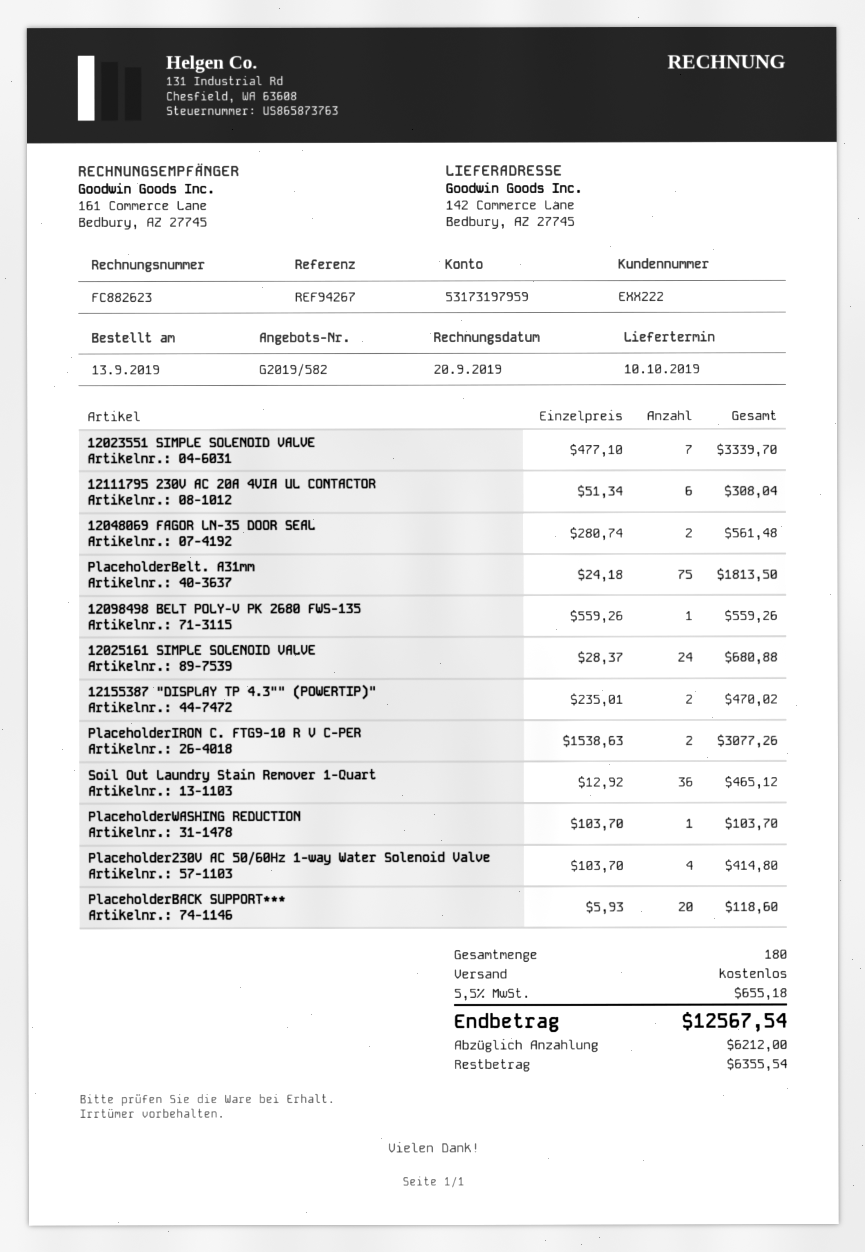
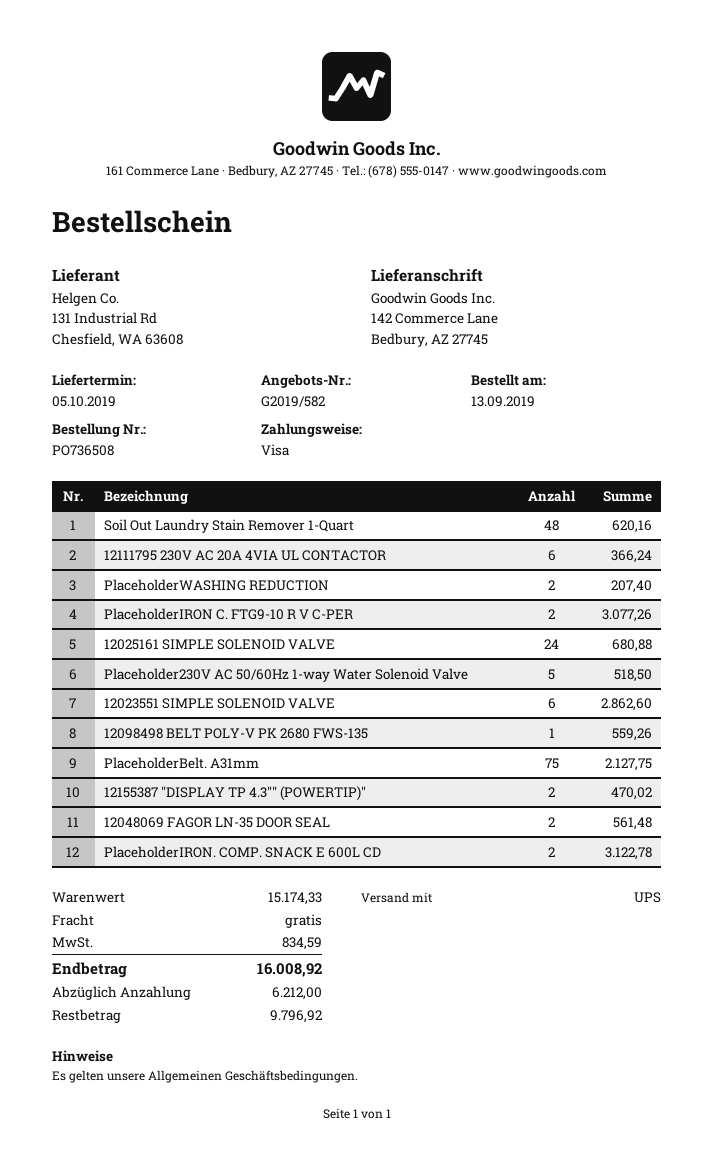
delivery date: 2019-10-10 -> 2019-10-05
12023551 SIMPLE SOLENOID VALVE: 7 for 3339.70 -> 6 for 2862.60
12111795 230V AC 20A 4VIA UL CONTACTOR: 6 for 308.04 -> 6 for 366.24
PlaceholderBelt. A31mm: 75 for 1813.50 -> 75 for 2127.75
Soil Out Laundry Stain Remover 1-Quart: 36 for 465.12 -> 48 for 620.16
PlaceholderWASHING REDUCTION: 1 for 103.70 -> 2 for 207.40
Placeholder230V AC 50/60Hz 1-way Water Solenoid Valve: 4 for 414.80 -> 5 for 518.50
PlaceholderBACK SUPPORT***: 20 for 118.60 -> none
PlaceholderIRON. COMP. SNACK E 600L CD: none -> 2 for 3122.78
tax: 655.18 -> 834.59
total: 12567.54 -> 16008.92
balance: 6355.54 -> 9796.92

